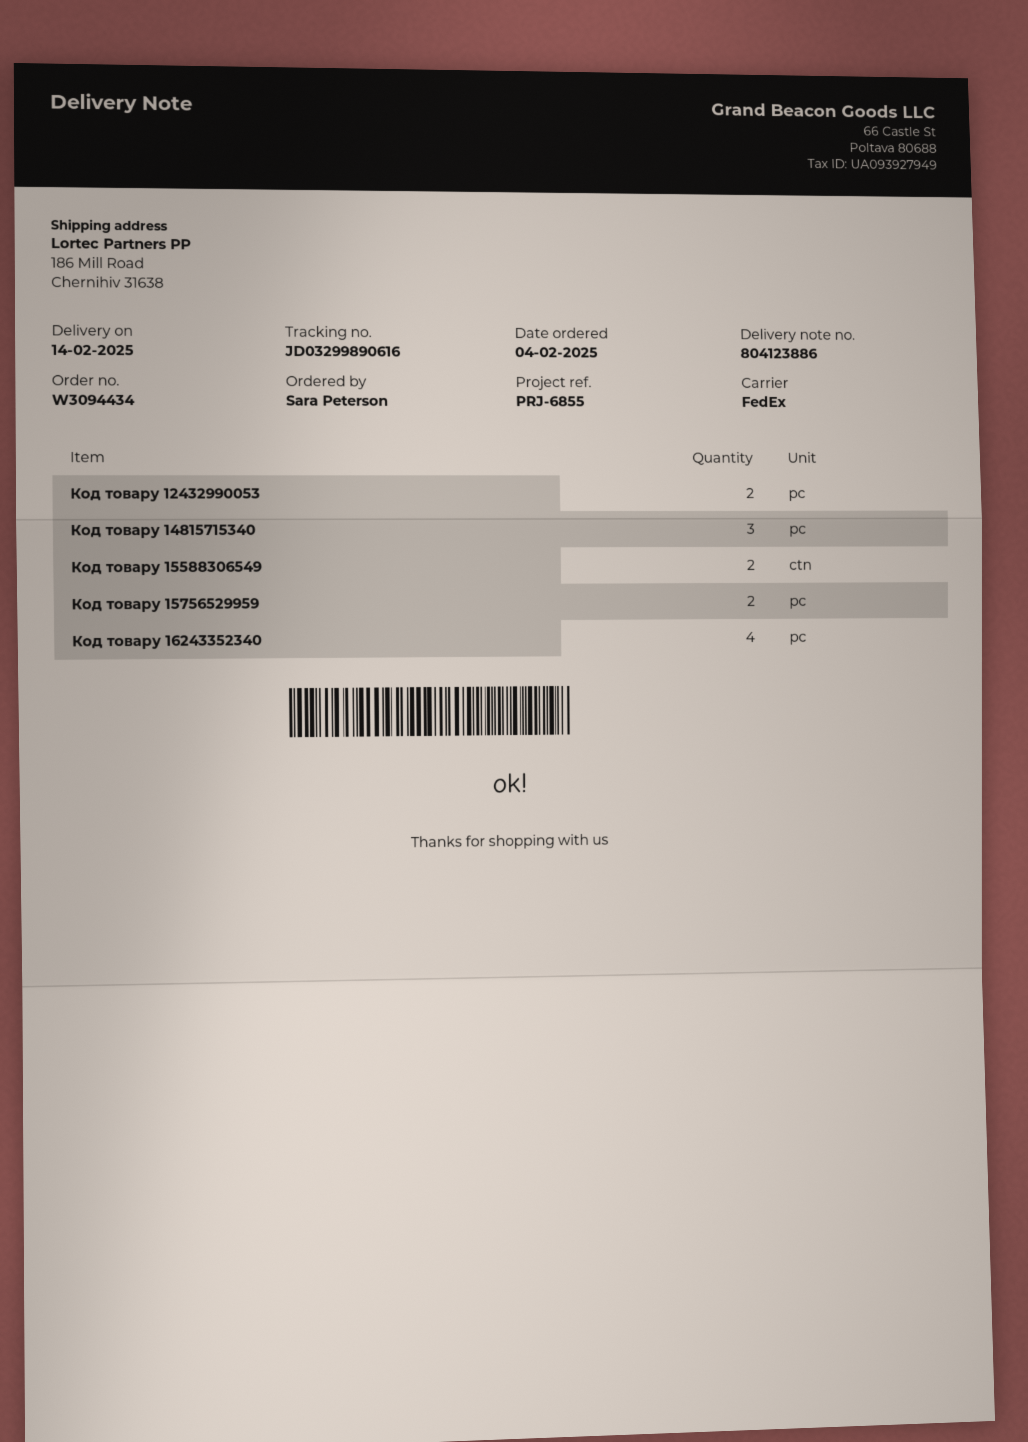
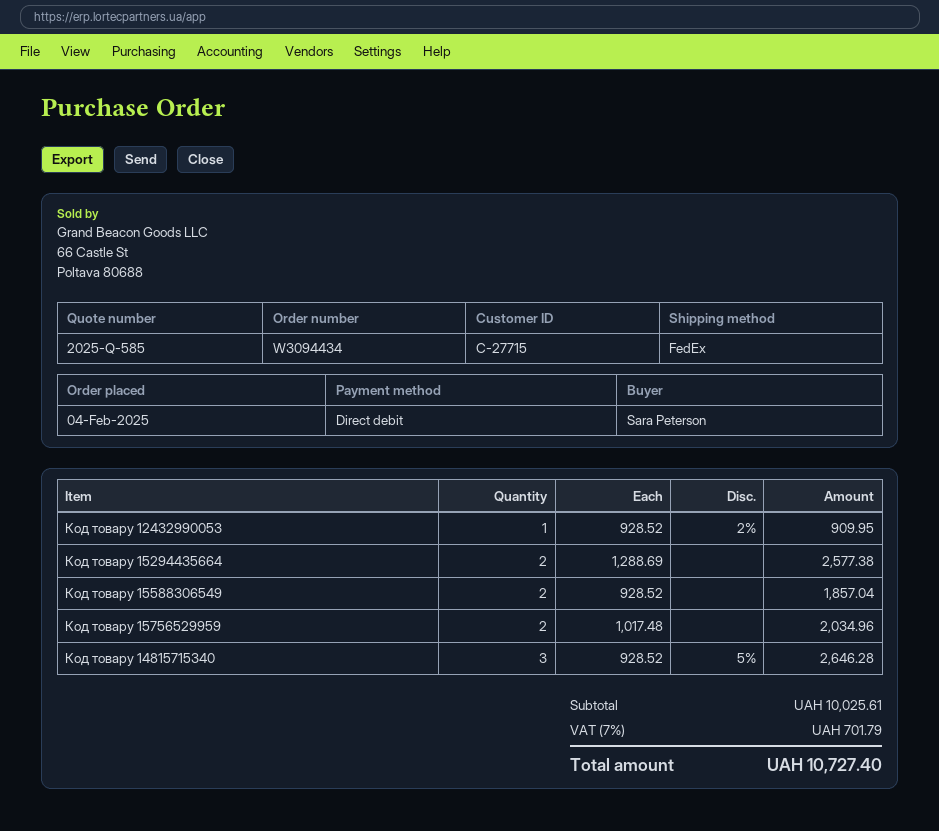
Код товару 12432990053: 2 -> 1
Код товару 16243352340: 4 -> none
Код товару 15294435664: none -> 2

